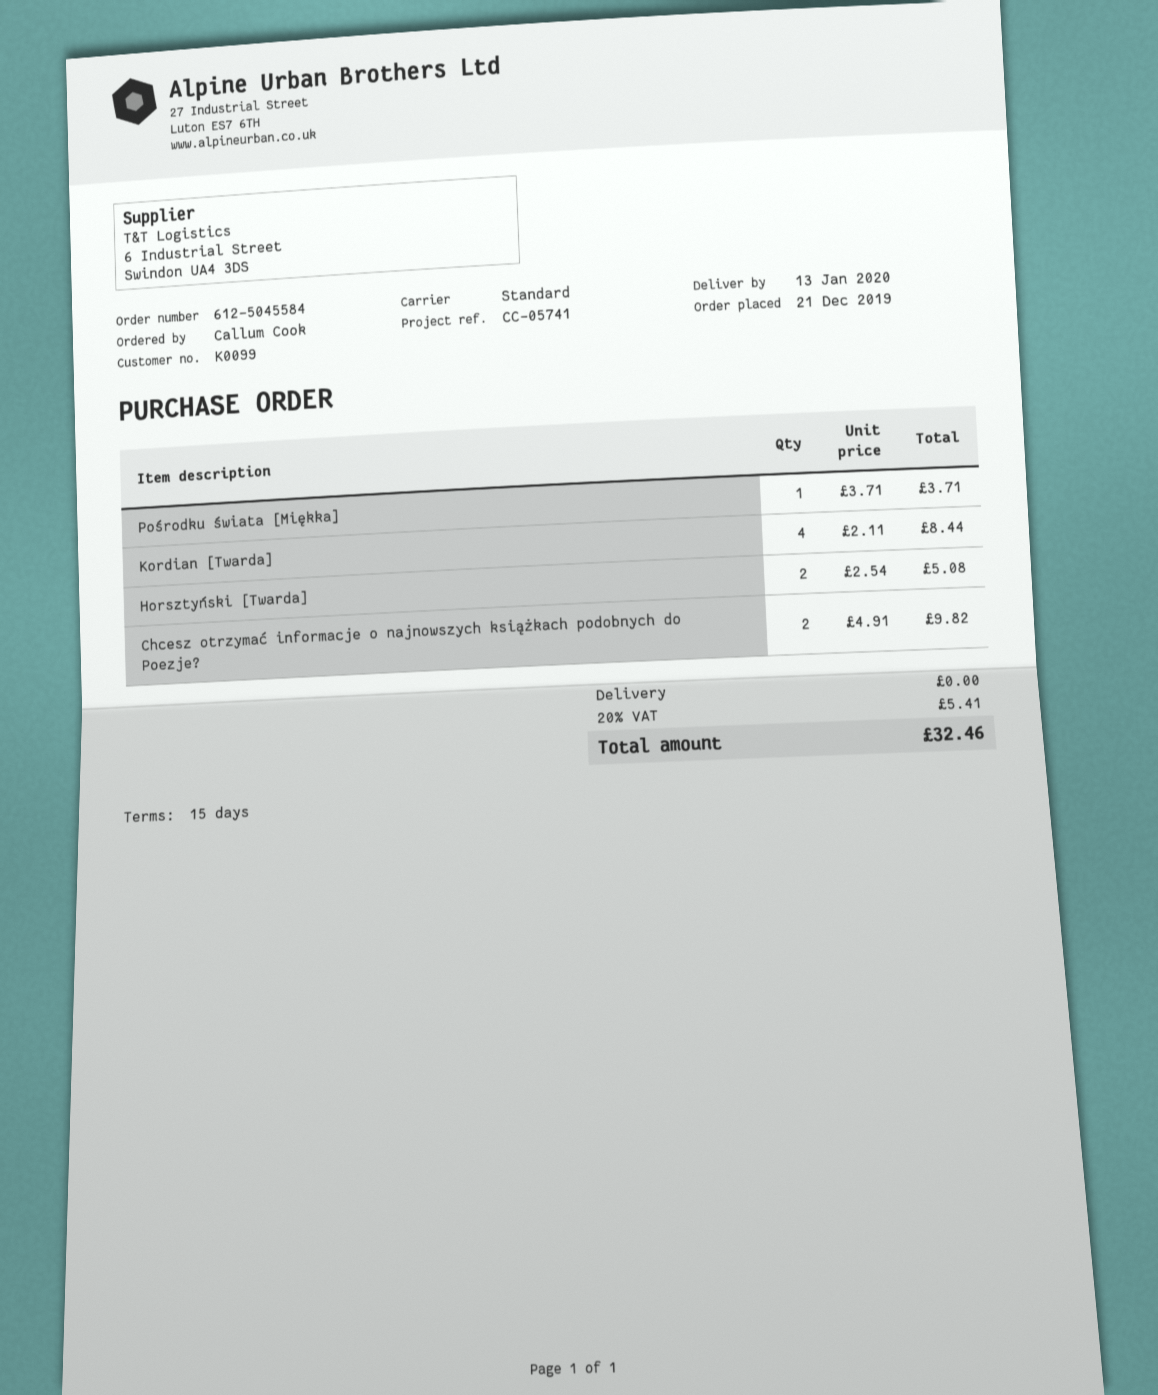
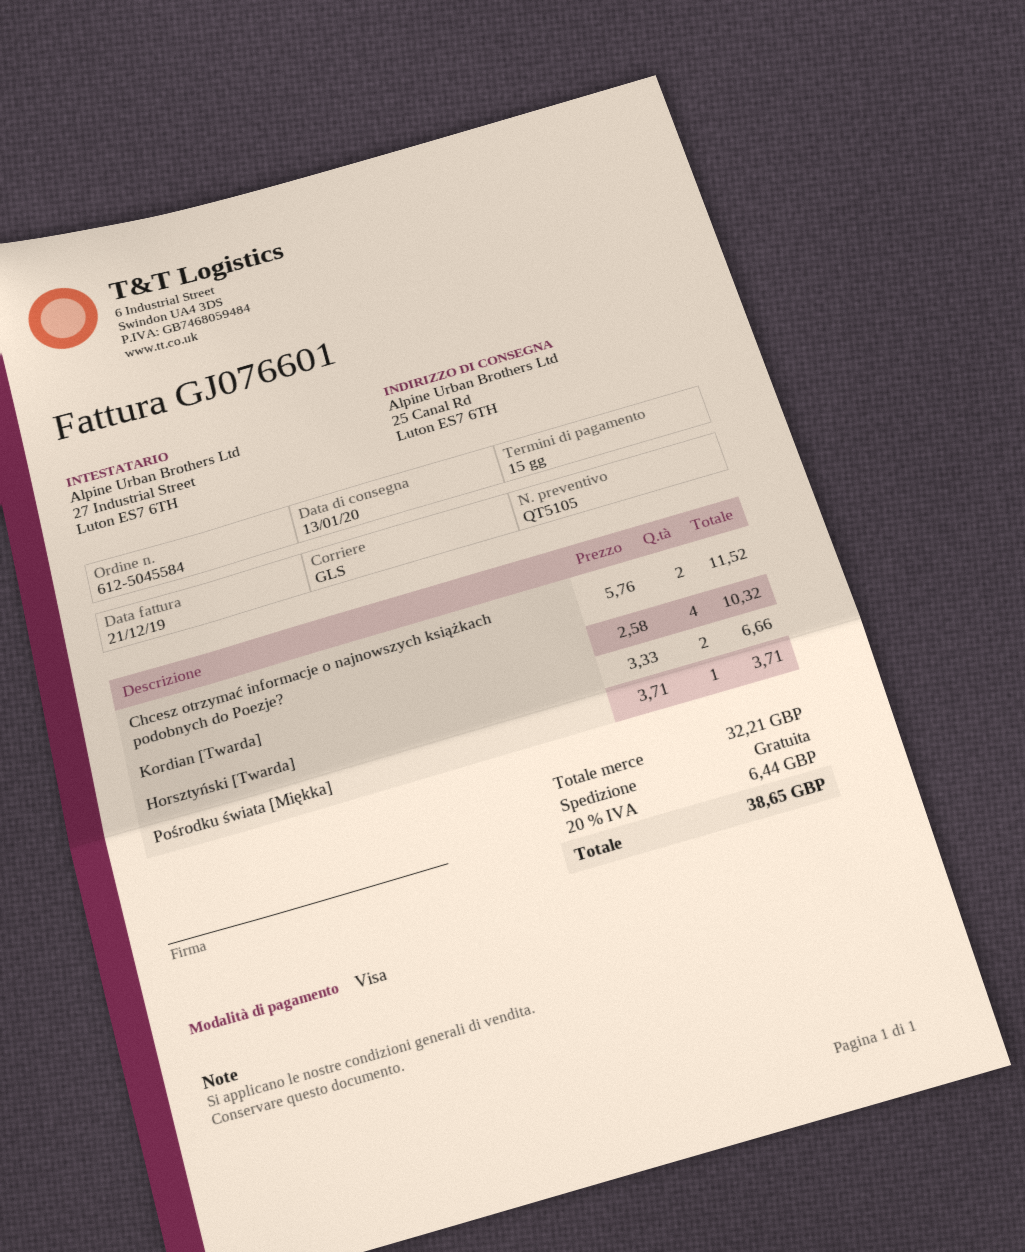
shipping method: standard -> GLS
Kordian [Twarda]: 4 x 2.11 = 8.44 -> 4 x 2.58 = 10.32
Horsztyński [Twarda]: 2 x 2.54 = 5.08 -> 2 x 3.33 = 6.66
Chcesz otrzymać informacje o najnowszych książkach podobnych do Poezje?: 2 x 4.91 = 9.82 -> 2 x 5.76 = 11.52
tax: 20% = 5.41 -> 20% = 6.44
total: 32.46 -> 38.65

